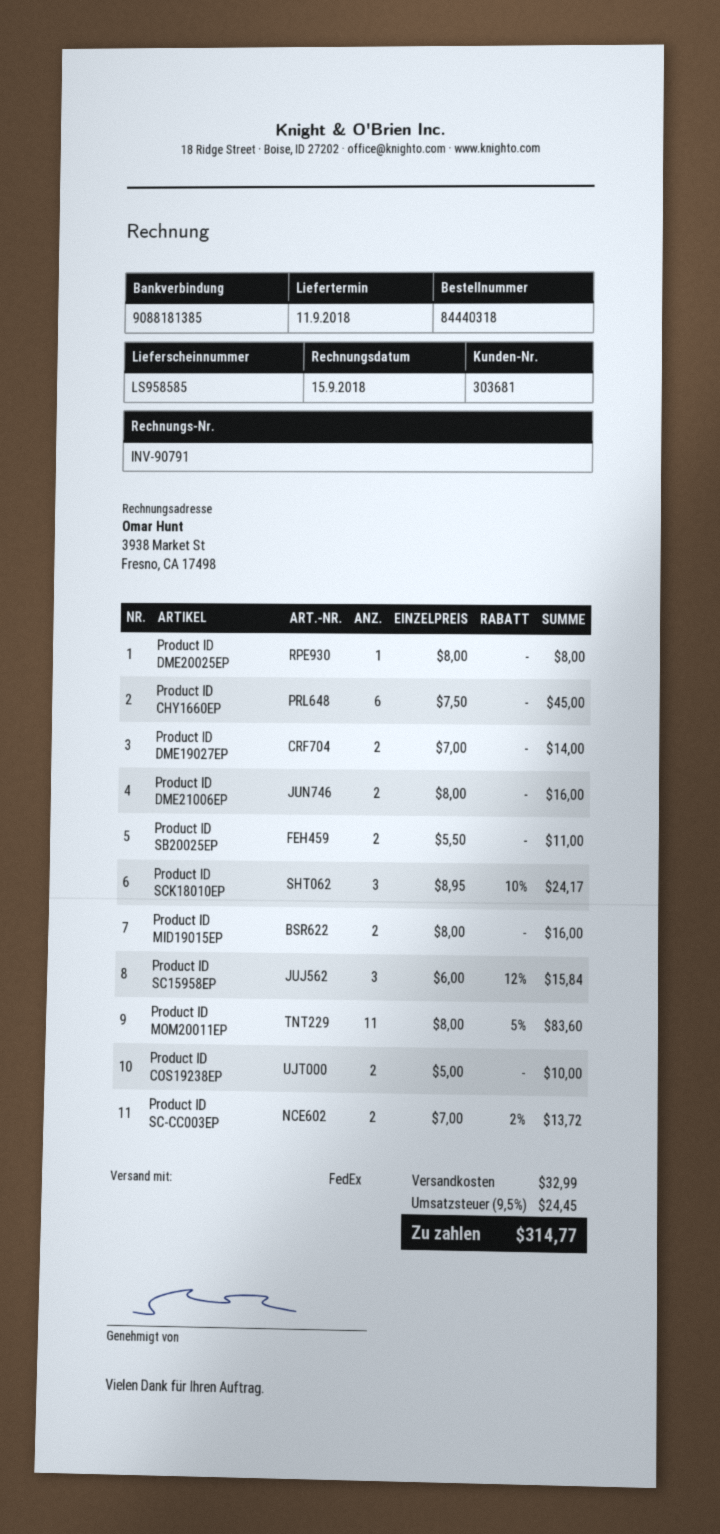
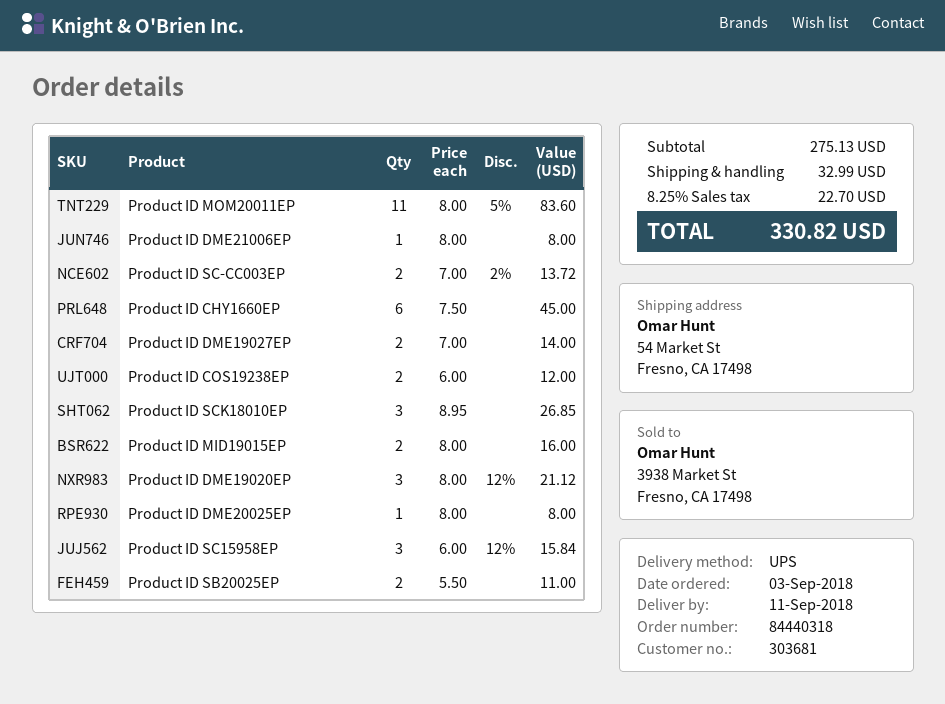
shipping method: FedEx -> UPS
Product ID DME21006EP: 2 x 8.00 = 16.00 -> 1 x 8.00 = 8.00
Product ID SCK18010EP: 3 x 8.95 - 10% = 24.17 -> 3 x 8.95 = 26.85
Product ID COS19238EP: 2 x 5.00 = 10.00 -> 2 x 6.00 = 12.00
Product ID DME19020EP: none -> 3 x 8.00 - 12% = 21.12
tax: 9.5% = 24.45 -> 8.25% = 22.70
total: 314.77 -> 330.82

